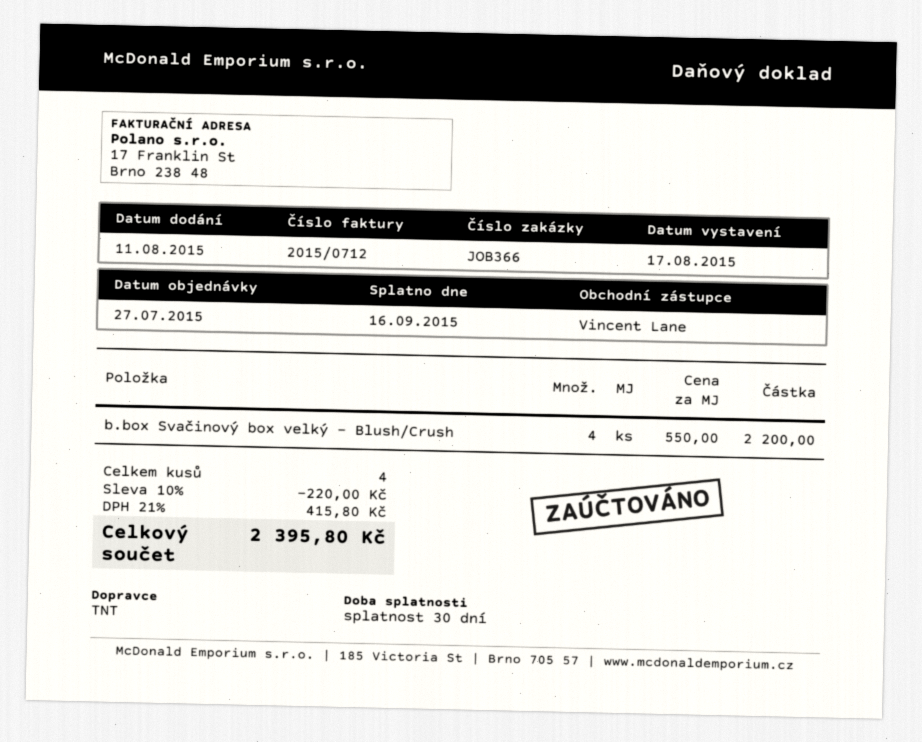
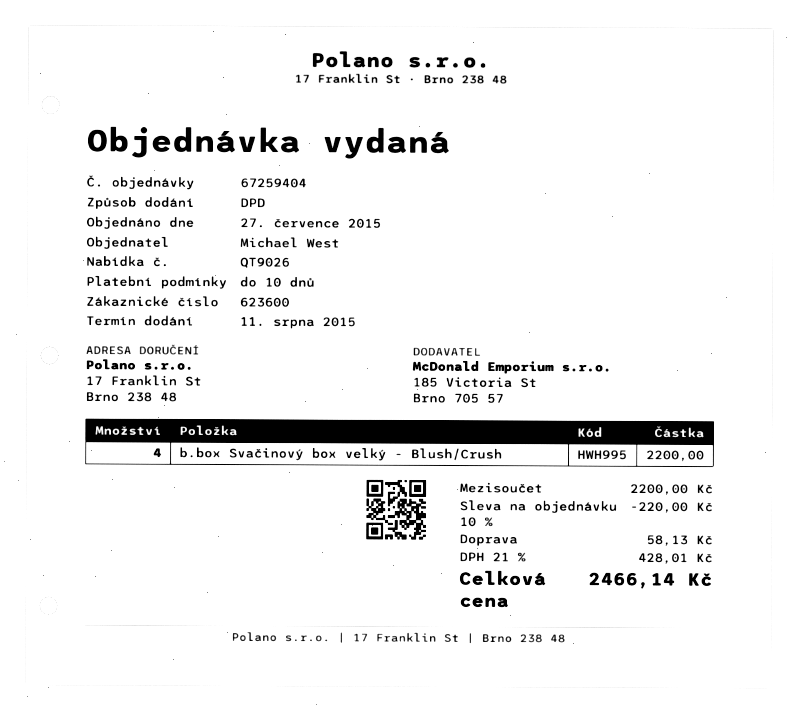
payment terms: 30 days -> 10 days
shipping method: TNT -> DPD
shipping: none -> 58.13
tax: 21% = 415.80 -> 21% = 428.01
total: 2395.80 -> 2466.14

